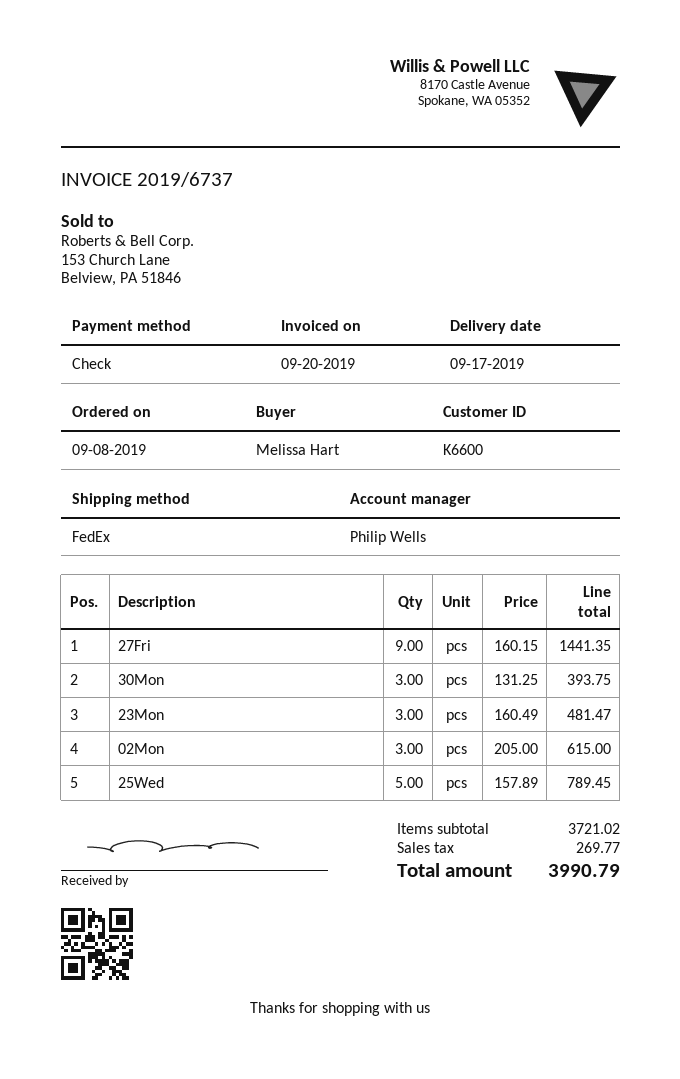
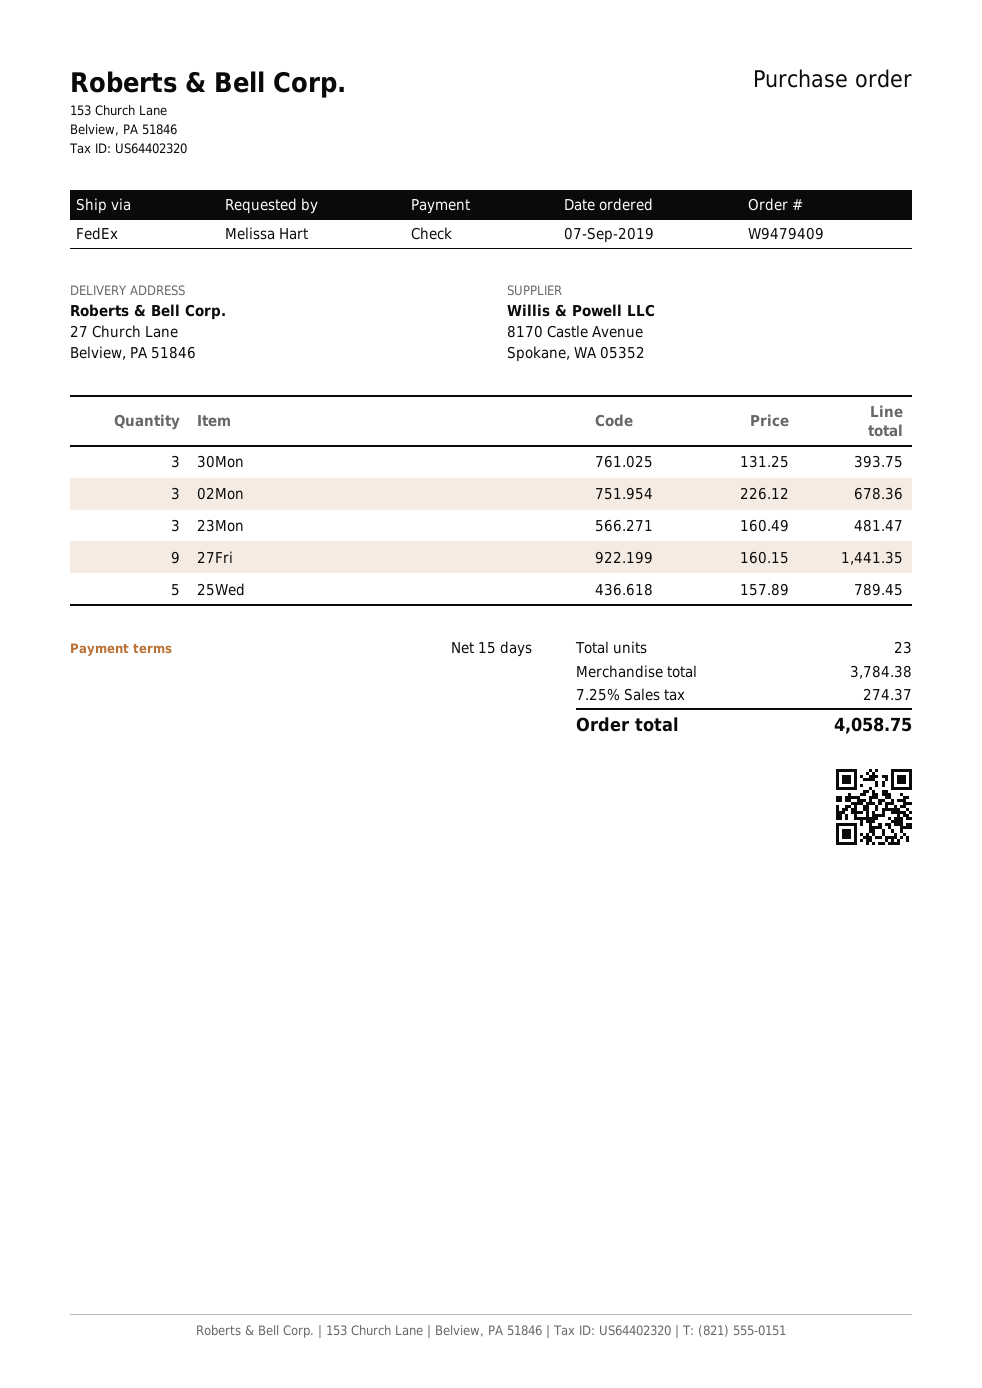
order date: 2019-09-08 -> 2019-09-07
02Mon: 3 x 205.00 = 615.00 -> 3 x 226.12 = 678.36
subtotal: 3721.02 -> 3784.38
tax: 269.77 -> 274.37
total: 3990.79 -> 4058.75

